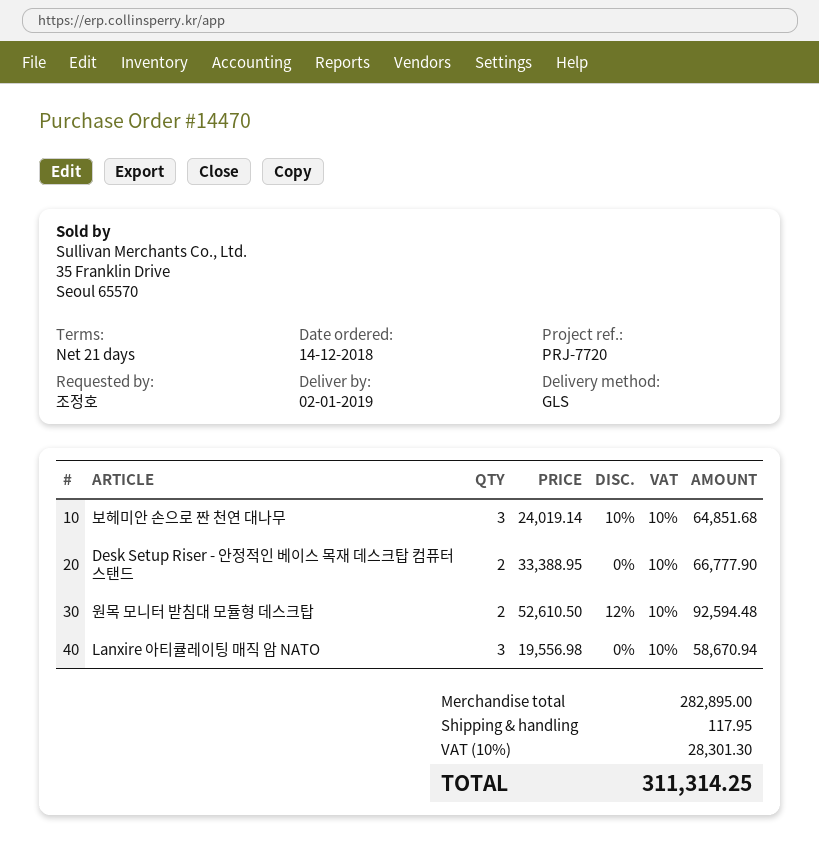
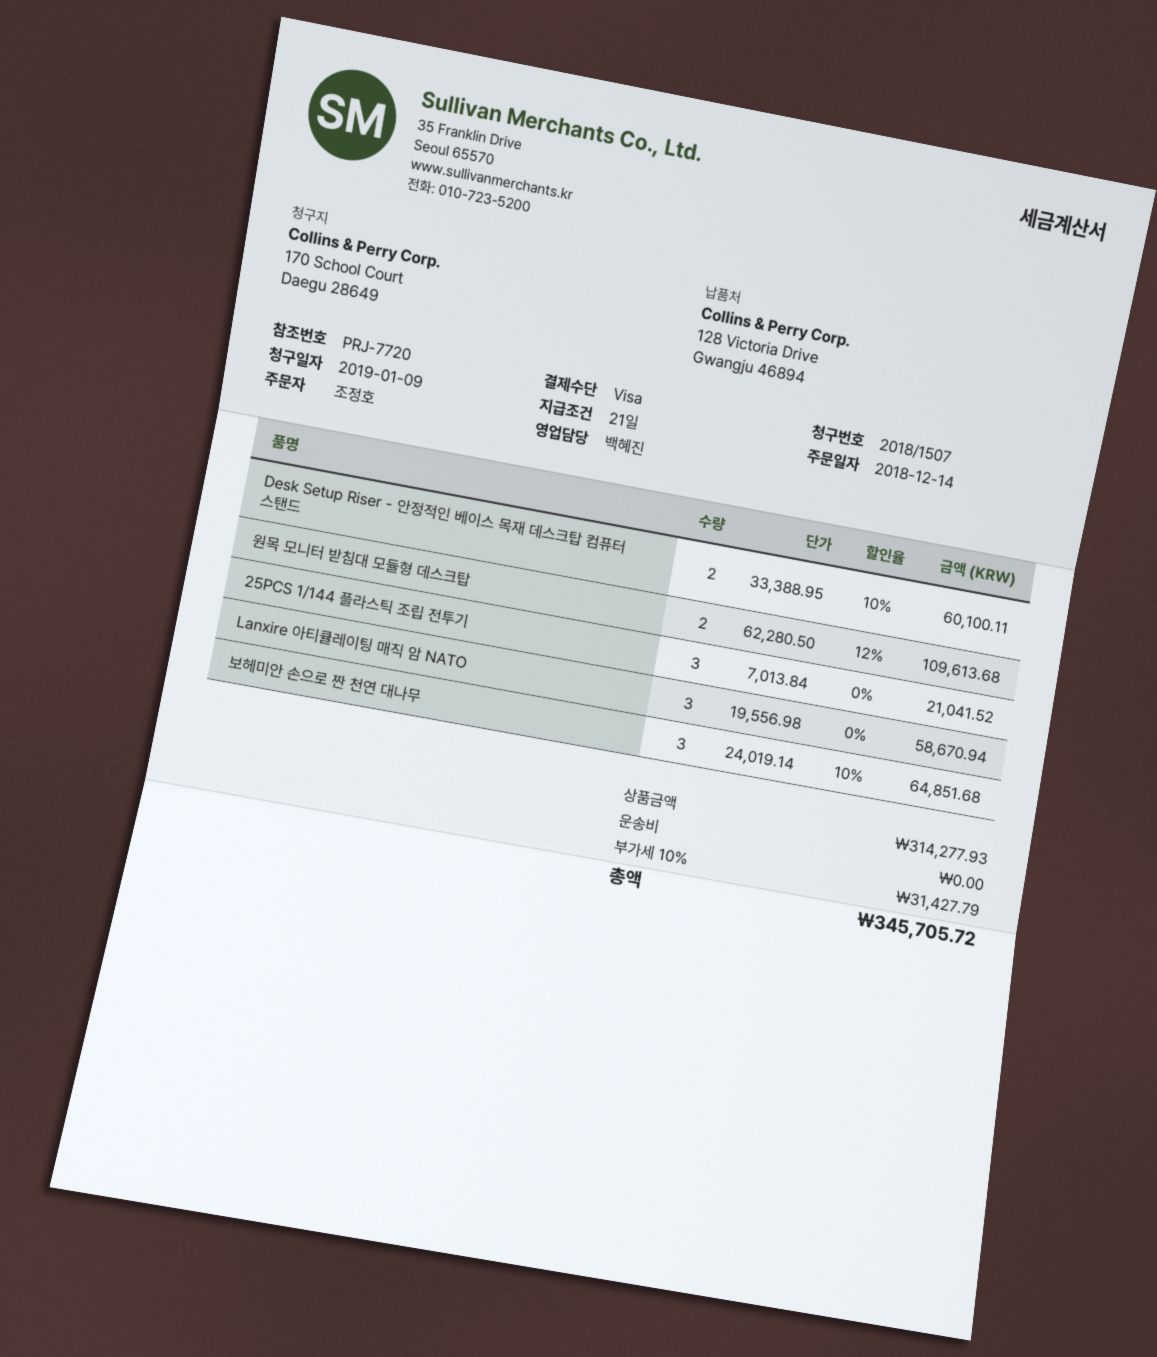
Desk Setup Riser - 안정적인 베이스 목재 데스크탑 컴퓨터 스탠드: 2 x 33388.95 = 66777.90 -> 2 x 33388.95 - 10% = 60100.11
원목 모니터 받침대 모듈형 데스크탑: 2 x 52610.50 - 12% = 92594.48 -> 2 x 62280.50 - 12% = 109613.68
25PCS 1/144 플라스틱 조립 전투기: none -> 3 x 7013.84 = 21041.52
subtotal: 282895.00 -> 314277.93
shipping: 117.95 -> 0.00
tax: 10% = 28301.30 -> 10% = 31427.79
total: 311314.25 -> 345705.72

